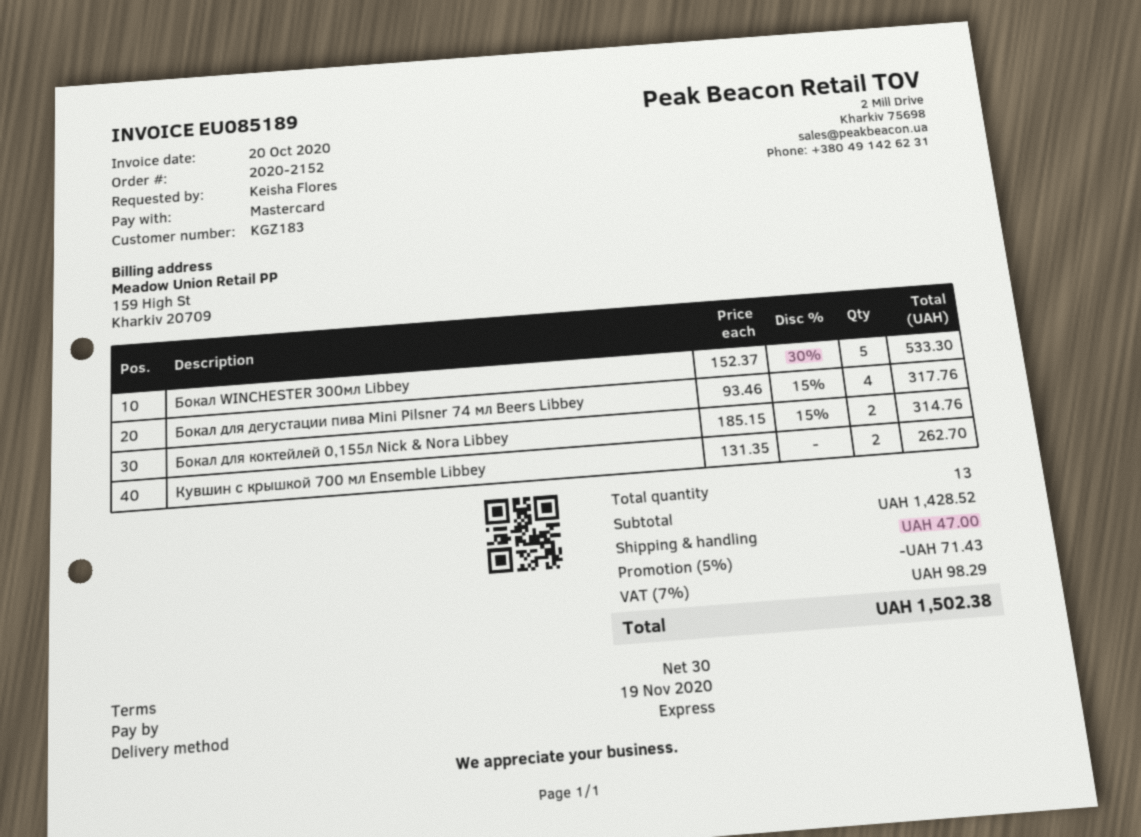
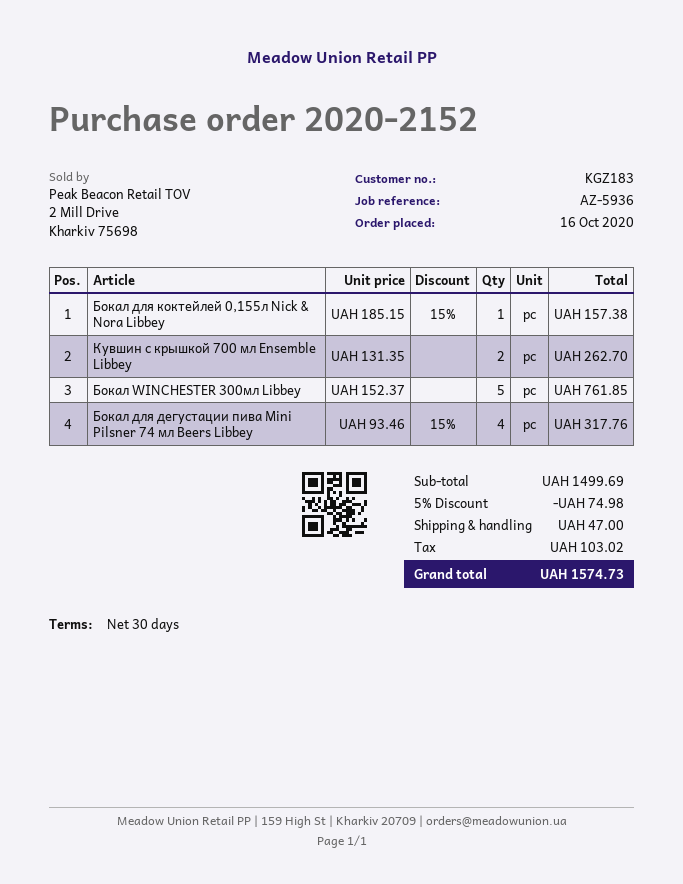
Бокал WINCHESTER 300мл Libbey: 5 x 152.37 - 30% = 533.30 -> 5 x 152.37 = 761.85
Бокал для коктейлей 0,155л Nick & Nora Libbey: 2 x 185.15 - 15% = 314.76 -> 1 x 185.15 - 15% = 157.38
subtotal: 1428.52 -> 1499.69
discount: 5% = 71.43 -> 5% = 74.98
tax: 98.29 -> 103.02
total: 1502.38 -> 1574.73

